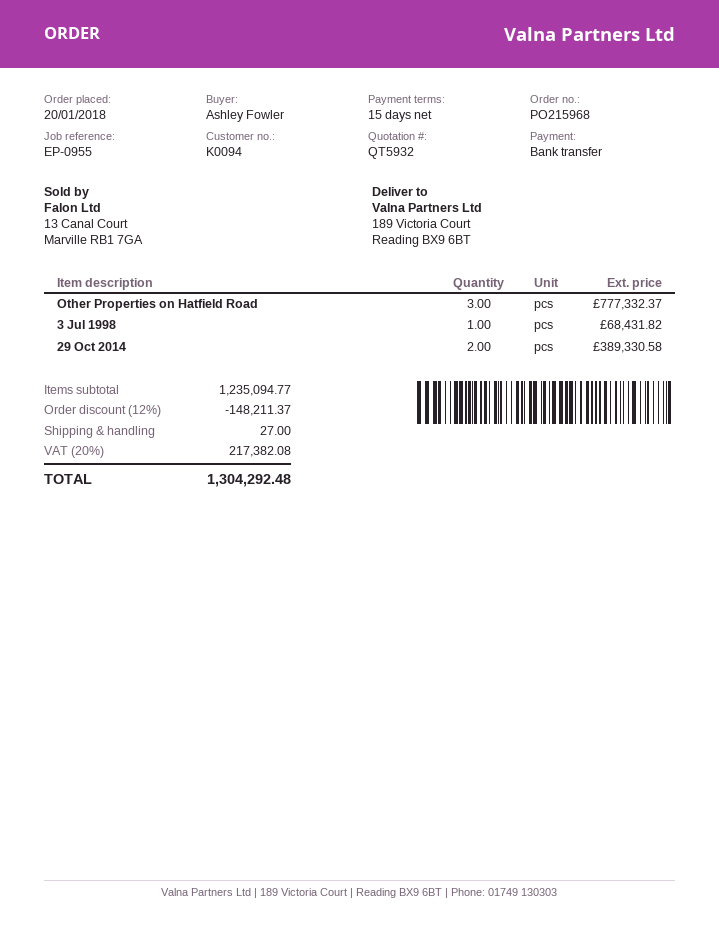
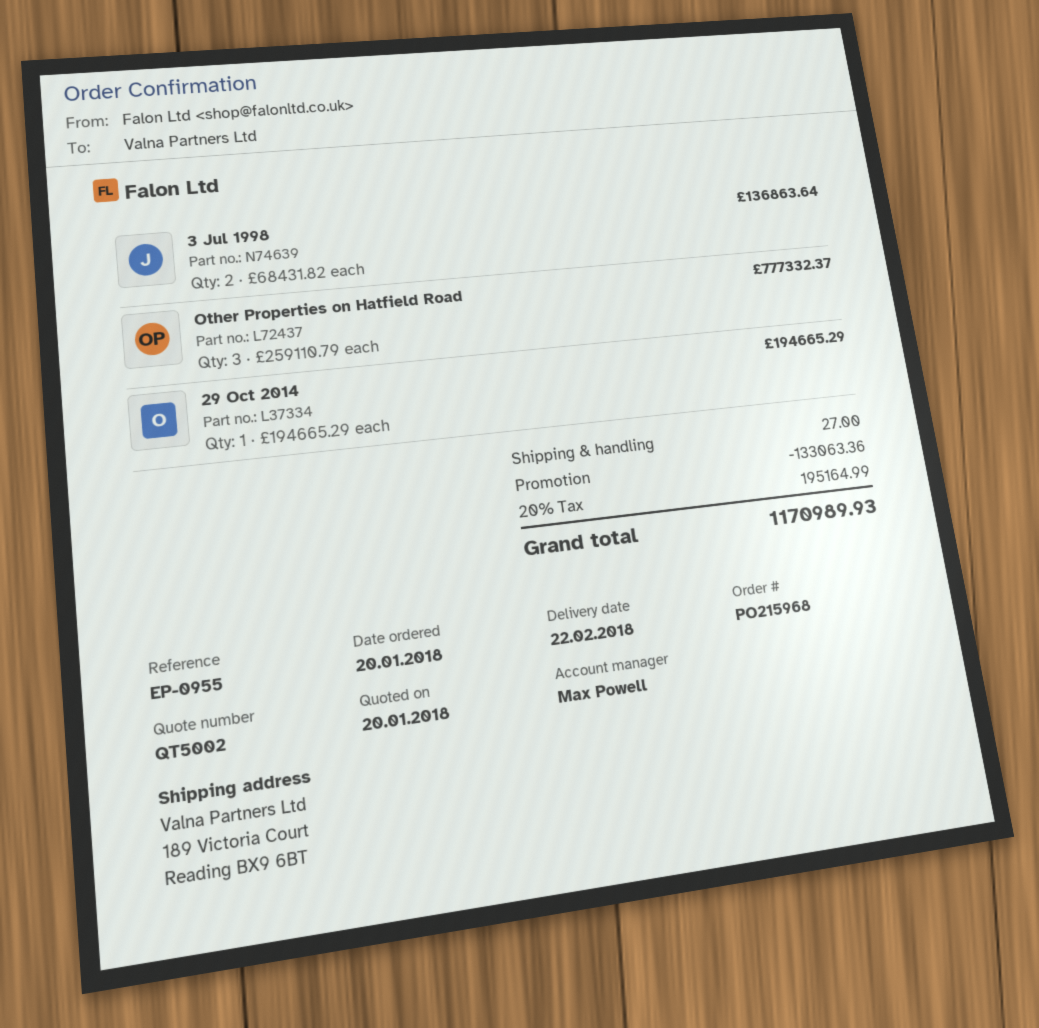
quote number: QT5932 -> QT5002
3 Jul 1998: 1 for 68431.82 -> 2 for 136863.64
29 Oct 2014: 2 for 389330.58 -> 1 for 194665.29
discount: 148211.37 -> 133063.36
tax: 20% = 217382.08 -> 20% = 195164.99
total: 1304292.48 -> 1170989.93

